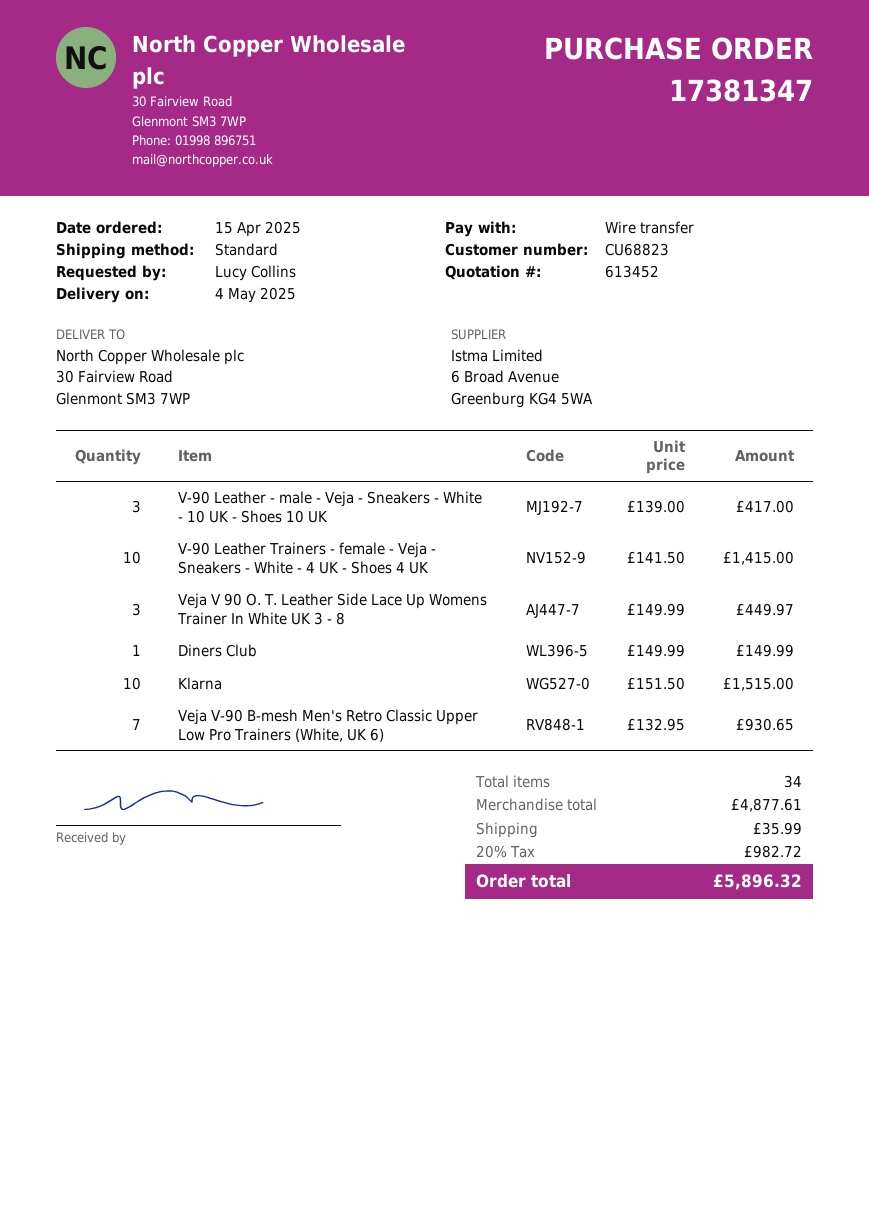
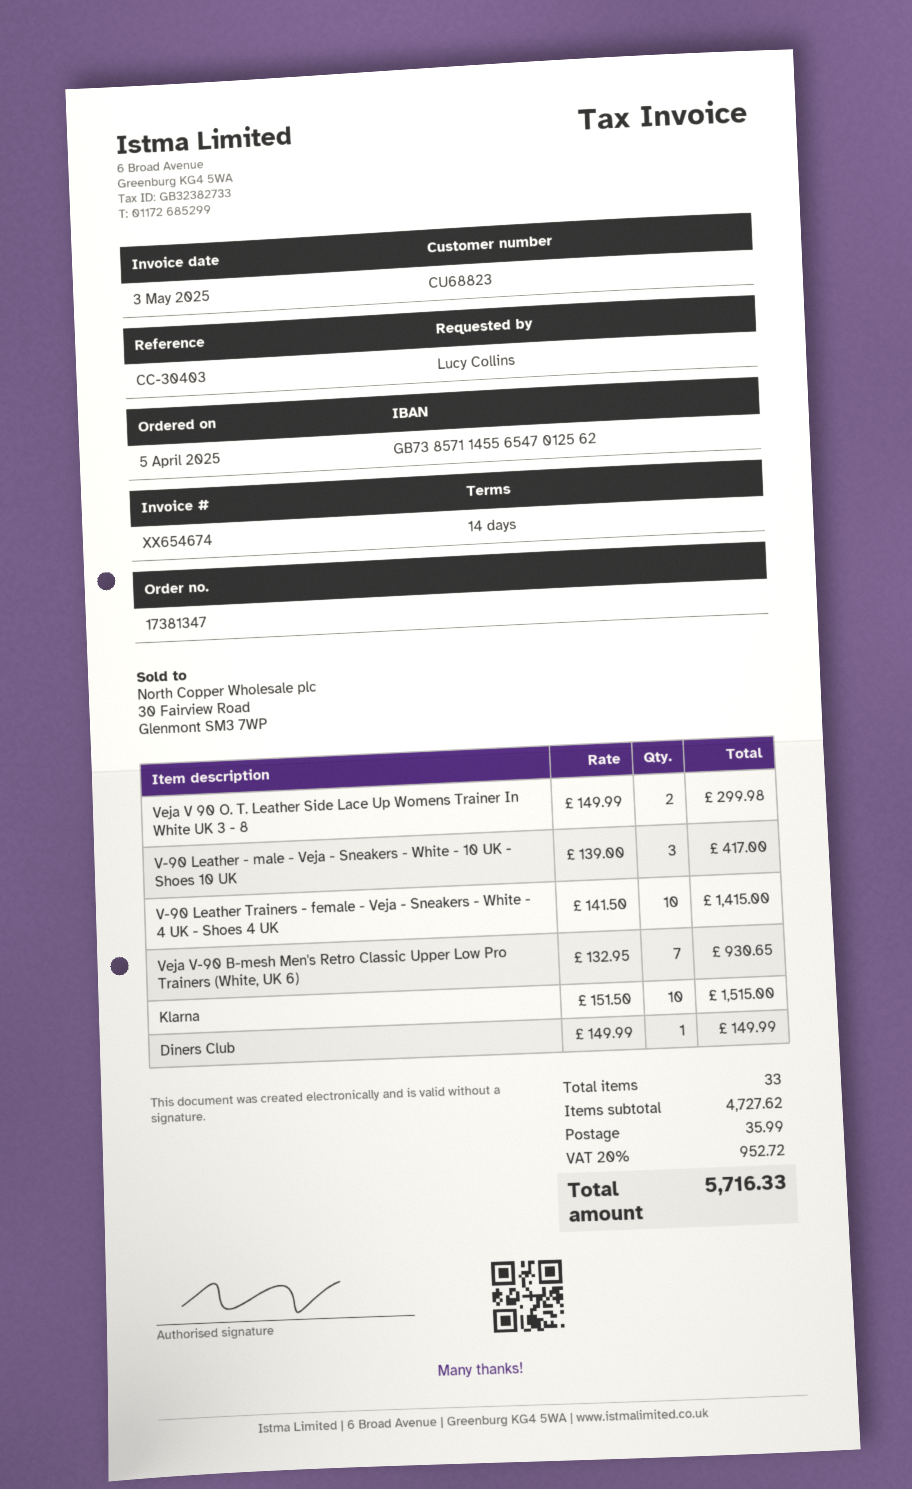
order date: 2025-04-15 -> 2025-04-05
Veja V 90 O. T. Leather Side Lace Up Womens Trainer In White UK 3 - 8: 3 x 149.99 = 449.97 -> 2 x 149.99 = 299.98
total quantity: 34 -> 33
subtotal: 4877.61 -> 4727.62
tax: 20% = 982.72 -> 20% = 952.72
total: 5896.32 -> 5716.33

